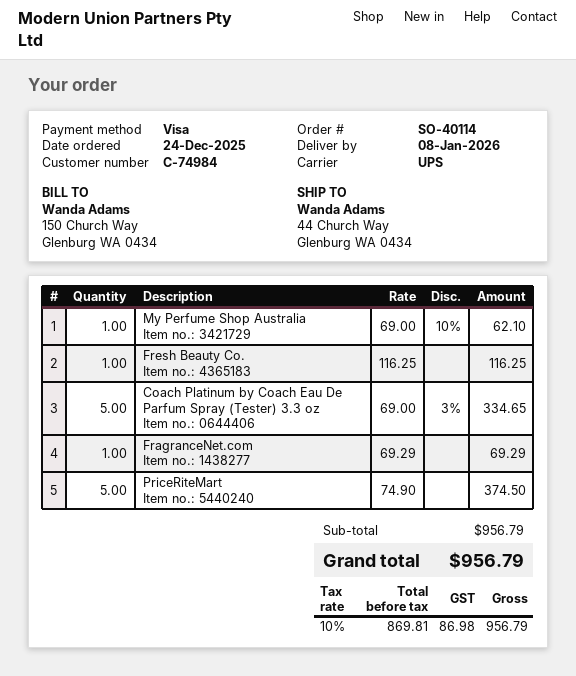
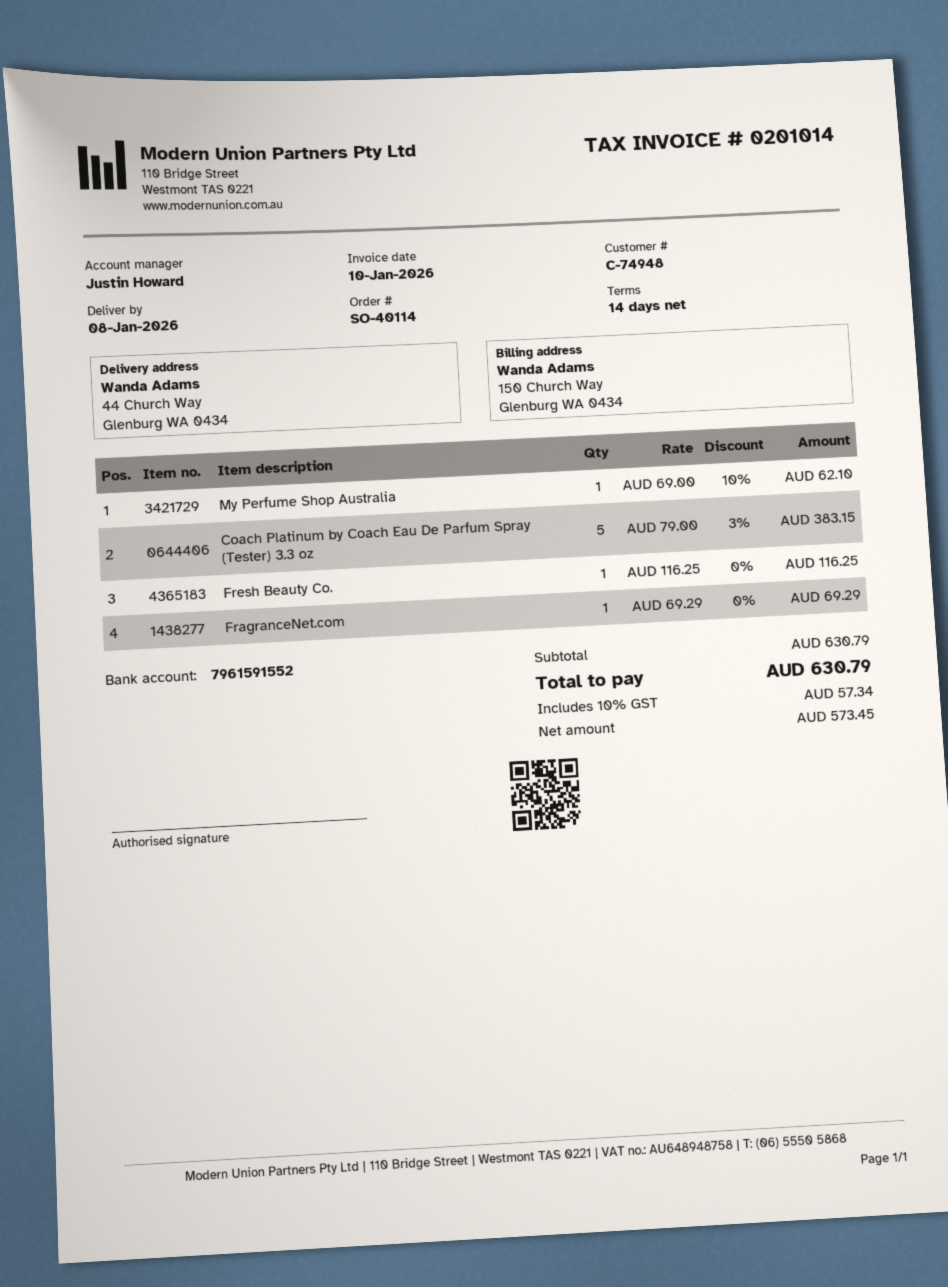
customer number: C-74984 -> C-74948
Coach Platinum by Coach Eau De Parfum Spray (Tester) 3.3 oz: 5 x 69.00 - 3% = 334.65 -> 5 x 79.00 - 3% = 383.15
PriceRiteMart: 5 x 74.90 = 374.50 -> none
subtotal: 956.79 -> 630.79
net: 869.81 -> 573.45
tax: 10% = 86.98 -> 10% = 57.34
total: 956.79 -> 630.79

